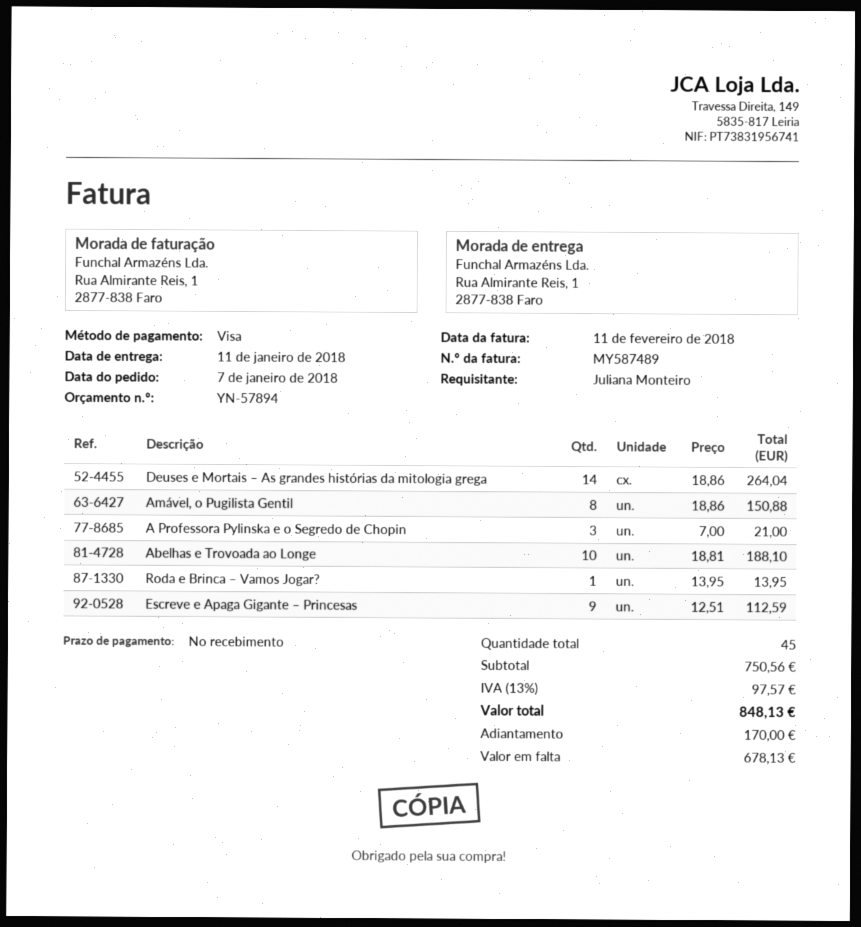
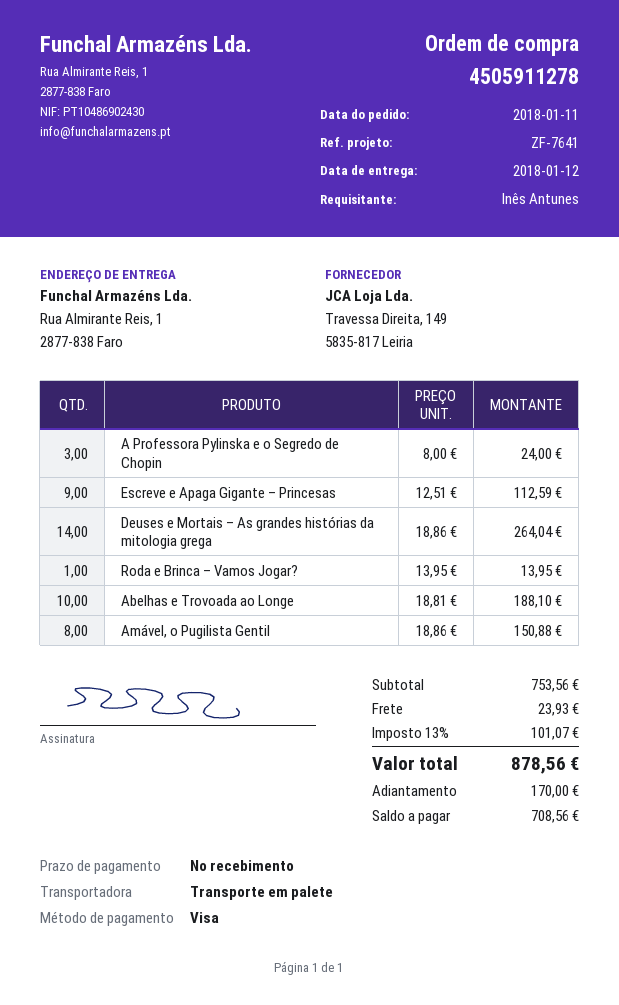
order date: 2018-01-07 -> 2018-01-11
delivery date: 2018-01-11 -> 2018-01-12
ordered by: Juliana Monteiro -> Inês Antunes
A Professora Pylinska e o Segredo de Chopin: 3 x 7.00 = 21.00 -> 3 x 8.00 = 24.00
subtotal: 750.56 -> 753.56
shipping: none -> 23.93
tax: 13% = 97.57 -> 13% = 101.07
total: 848.13 -> 878.56
balance: 678.13 -> 708.56

